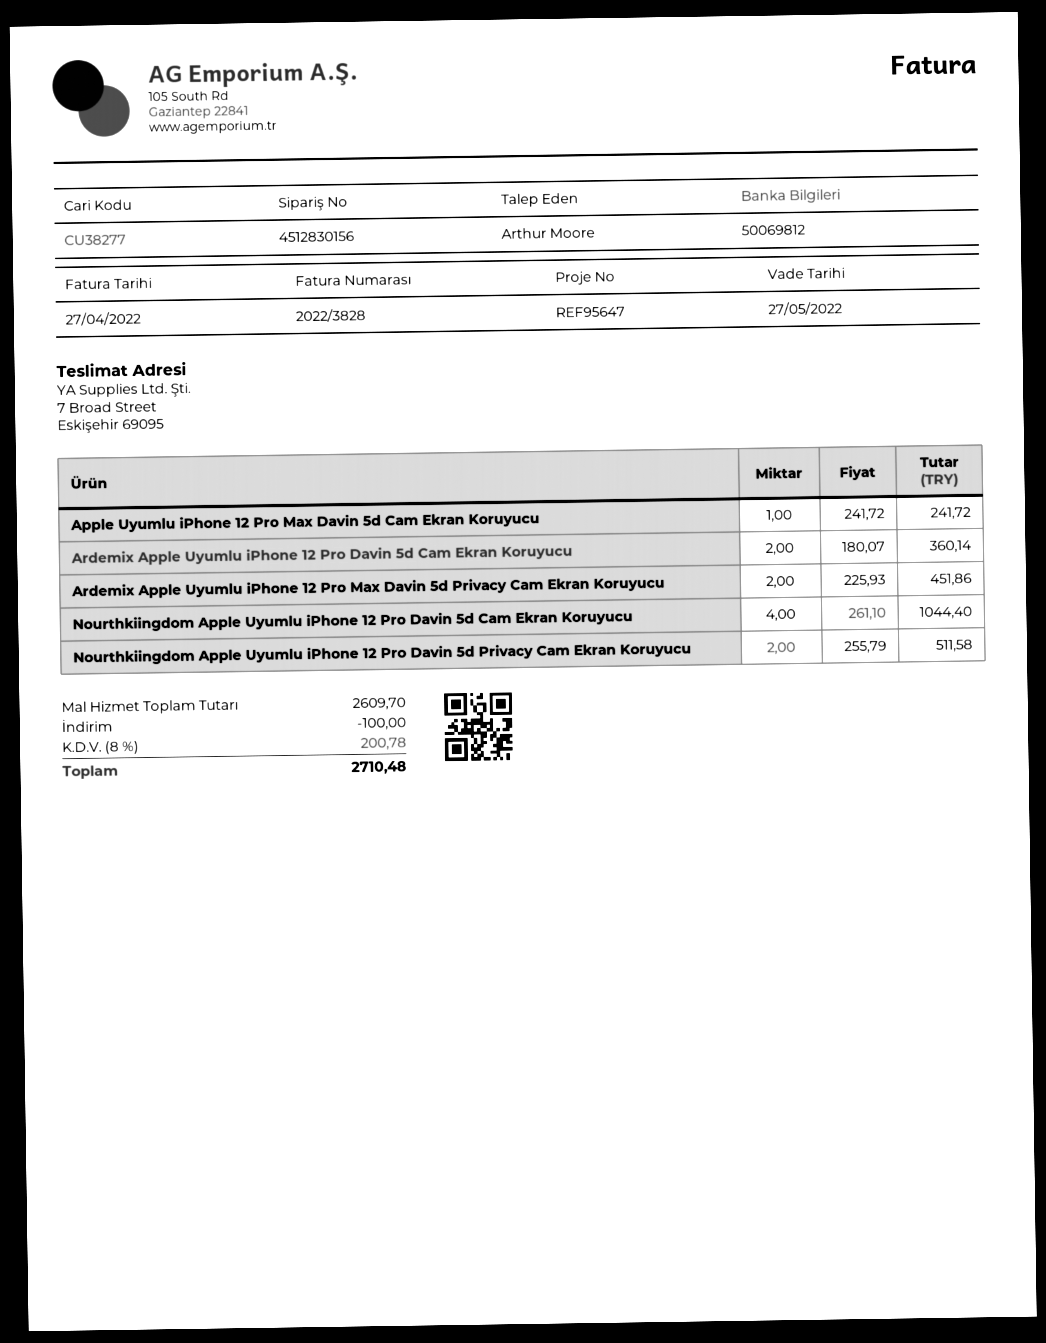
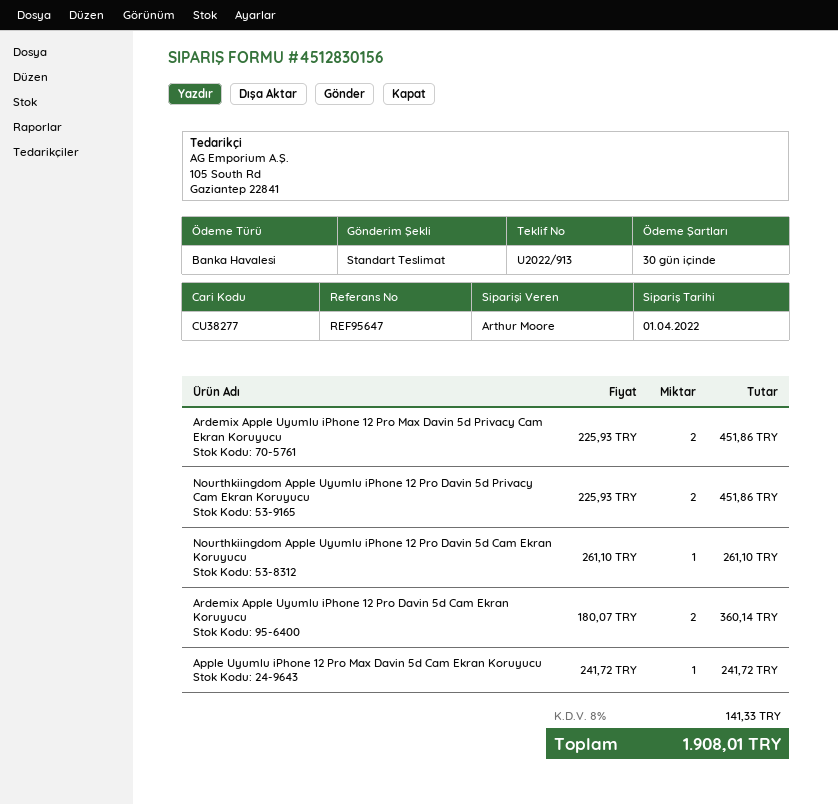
Nourthkiingdom Apple Uyumlu iPhone 12 Pro Davin 5d Cam Ekran Koruyucu: 4 x 261.10 = 1044.40 -> 1 x 261.10 = 261.10
Nourthkiingdom Apple Uyumlu iPhone 12 Pro Davin 5d Privacy Cam Ekran Koruyucu: 2 x 255.79 = 511.58 -> 2 x 225.93 = 451.86
discount: 100.00 -> none
tax: 8% = 200.78 -> 8% = 141.33
total: 2710.48 -> 1908.01

